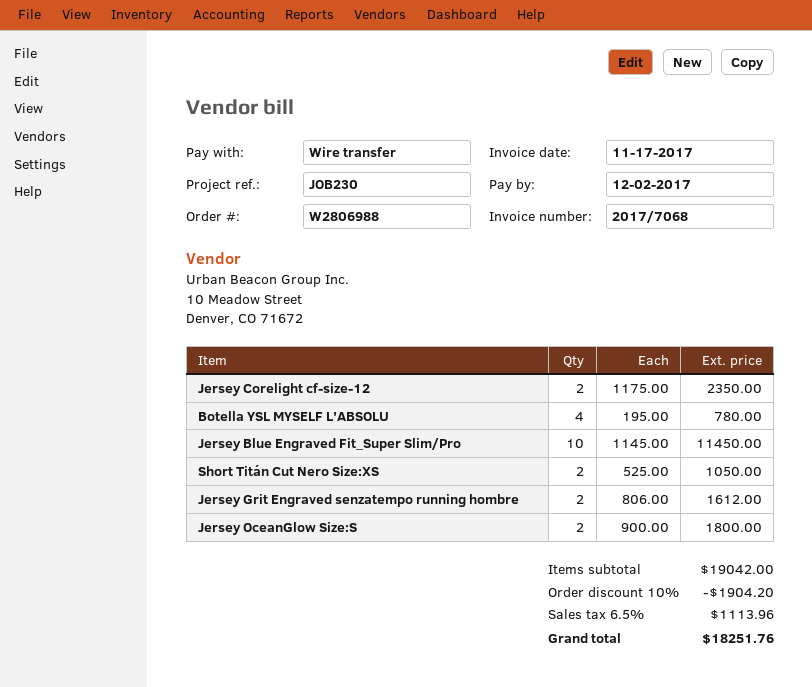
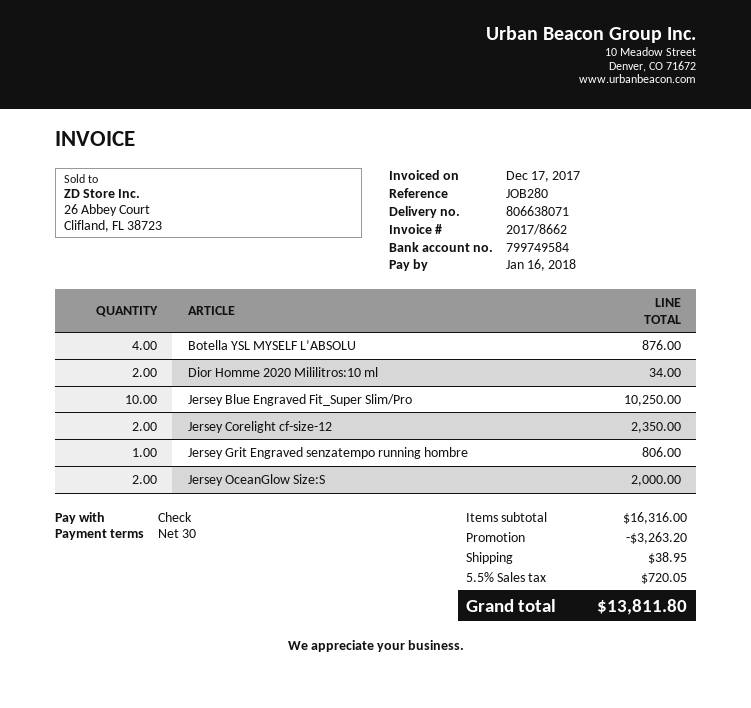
invoice number: 2017/7068 -> 2017/8662
invoice date: 2017-11-17 -> 2017-12-17
due date: 2017-12-02 -> 2018-01-16
reference: JOB230 -> JOB280
payment method: bank transfer -> cheque
Botella YSL MYSELF L’ABSOLU: 4 for 780.00 -> 4 for 876.00
Jersey Blue Engraved Fit_Super Slim/Pro: 10 for 11450.00 -> 10 for 10250.00
Short Titán Cut Nero Size:XS: 2 for 1050.00 -> none
Jersey Grit Engraved senzatempo running hombre: 2 for 1612.00 -> 1 for 806.00
Jersey OceanGlow Size:S: 2 for 1800.00 -> 2 for 2000.00
Dior Homme 2020 Mililitros:10 ml: none -> 2 for 34.00
subtotal: 19042.00 -> 16316.00
discount: 1904.20 -> 3263.20
shipping: none -> 38.95
tax: 6.5% = 1113.96 -> 5.5% = 720.05
total: 18251.76 -> 13811.80

